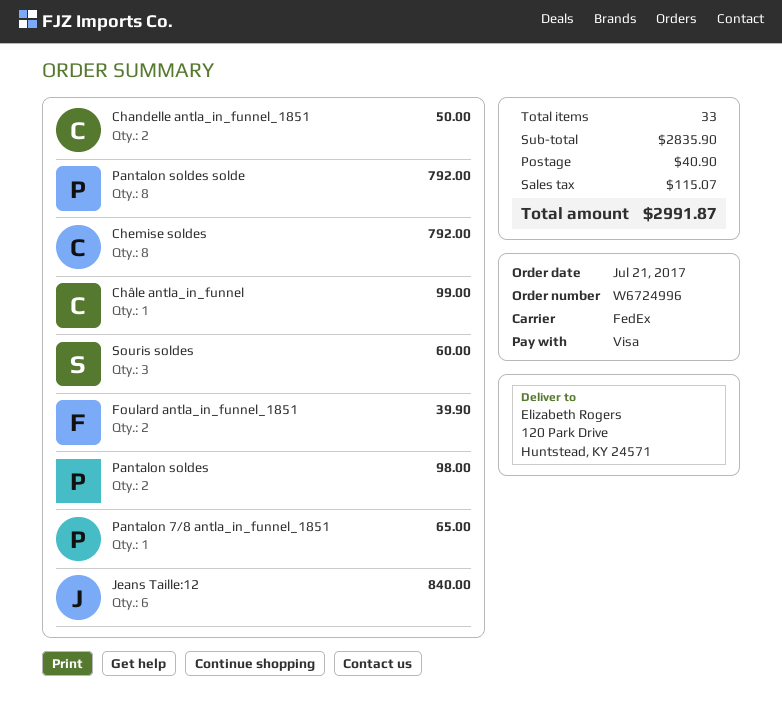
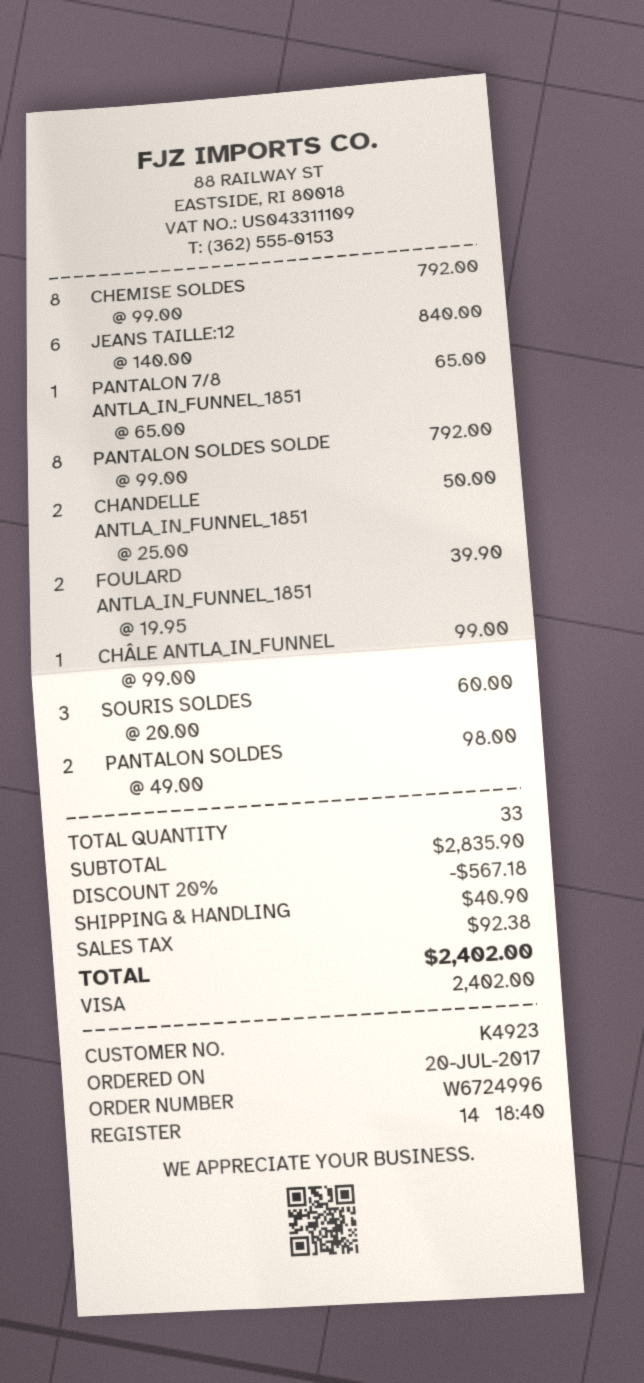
order date: 2017-07-21 -> 2017-07-20
discount: none -> 20% = 567.18
tax: 115.07 -> 92.38
total: 2991.87 -> 2402.00

